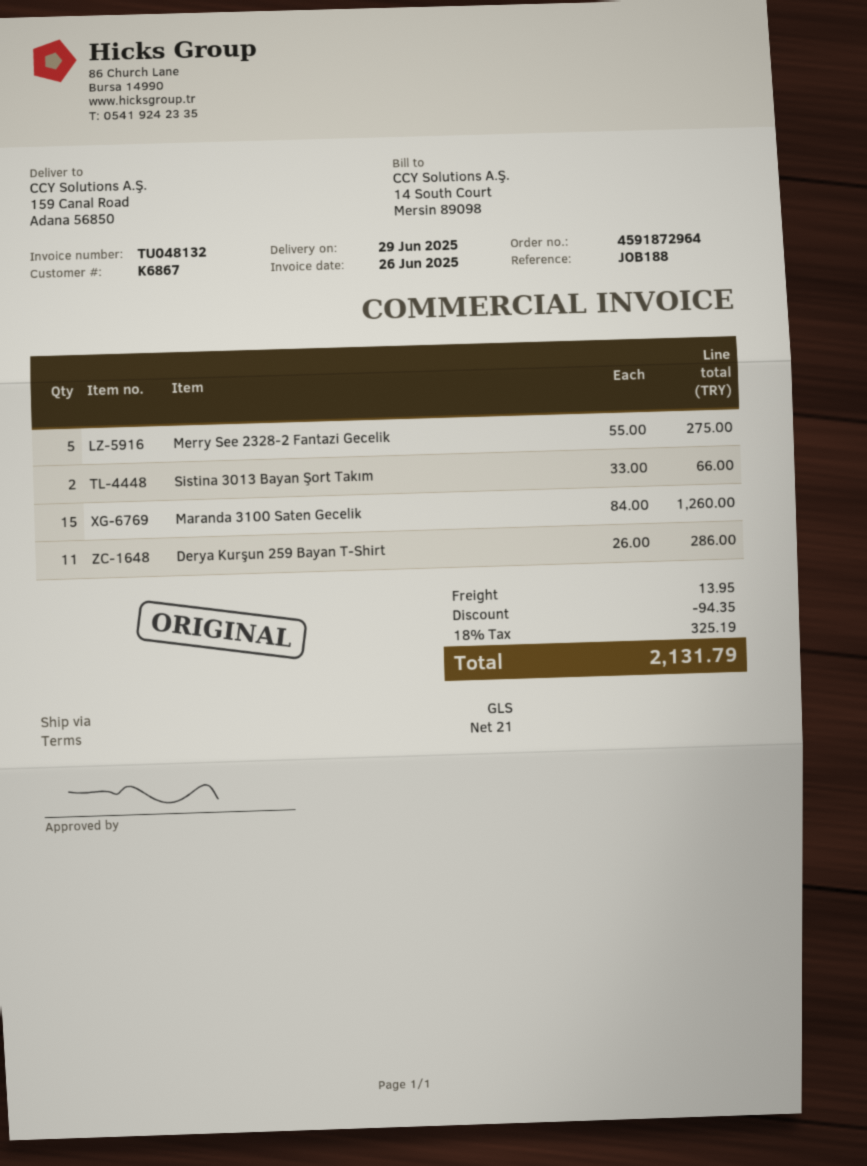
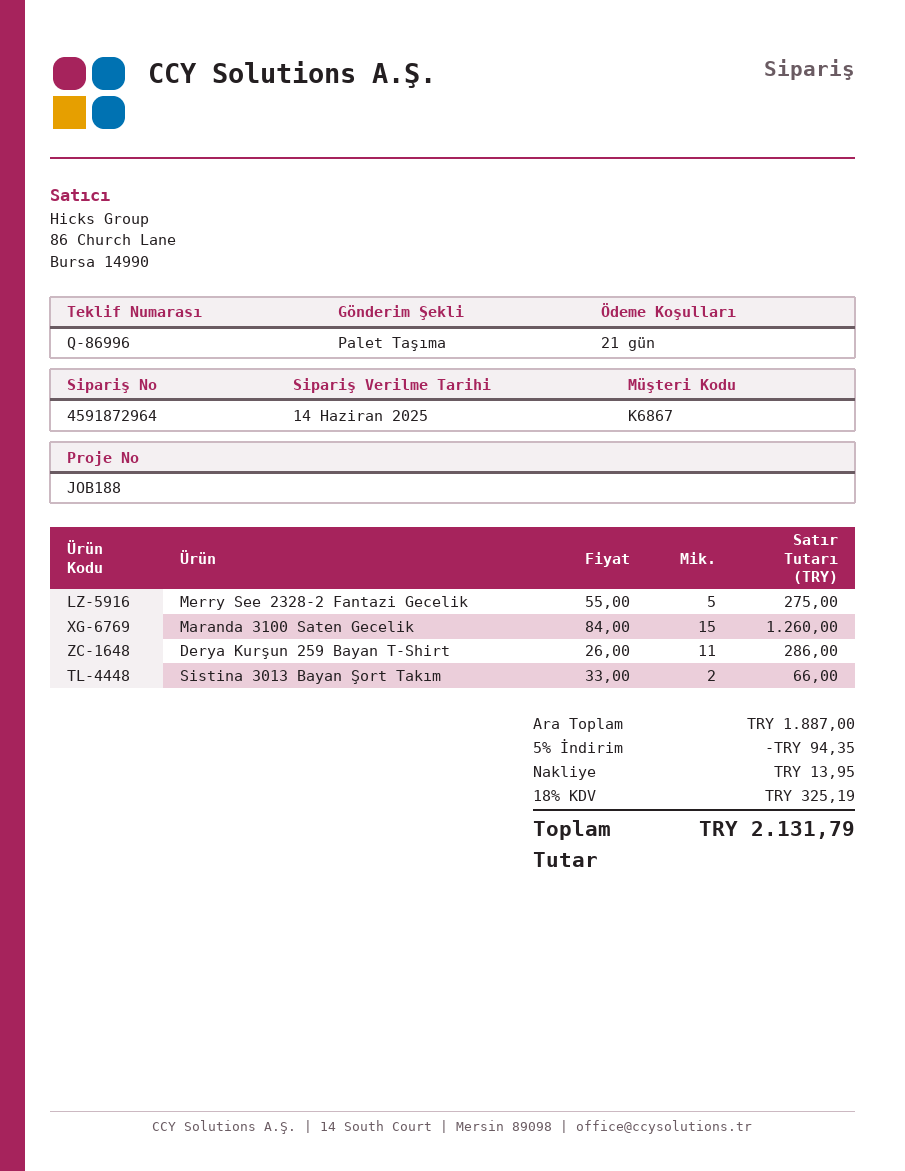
shipping method: GLS -> pallet freight

